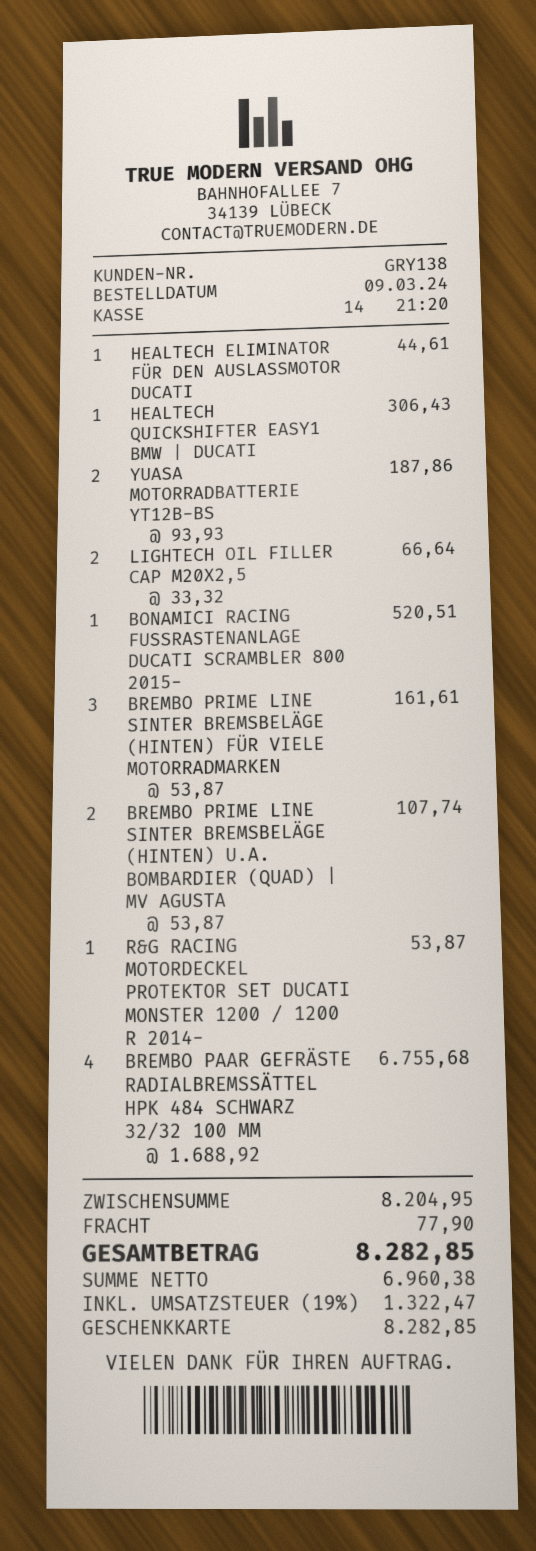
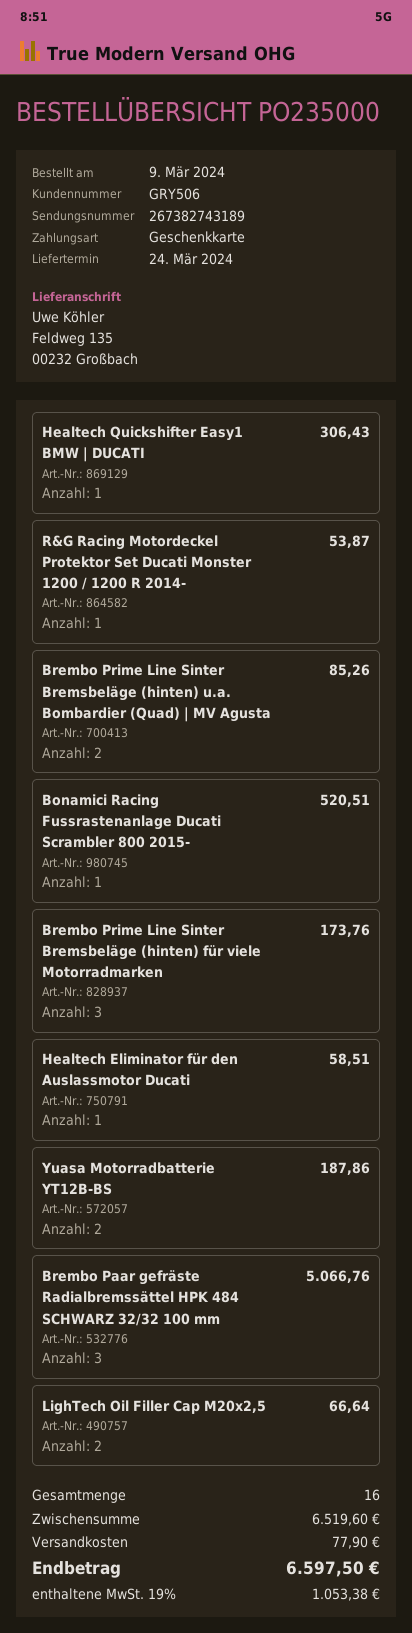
customer number: GRY138 -> GRY506
HEALTECH ELIMINATOR FÜR DEN AUSLASSMOTOR DUCATI: 1 for 44.61 -> 1 for 58.51
BREMBO PRIME LINE SINTER BREMSBELÄGE (HINTEN) FÜR VIELE MOTORRADMARKEN: 3 for 161.61 -> 3 for 173.76
BREMBO PRIME LINE SINTER BREMSBELÄGE (HINTEN) U.A. BOMBARDIER (QUAD) | MV AGUSTA: 2 for 107.74 -> 2 for 85.26
BREMBO PAAR GEFRÄSTE RADIALBREMSSÄTTEL HPK 484 SCHWARZ 32/32 100 MM: 4 for 6755.68 -> 3 for 5066.76
subtotal: 8204.95 -> 6519.60
tax: 19% = 1322.47 -> 19% = 1053.38
total: 8282.85 -> 6597.50

